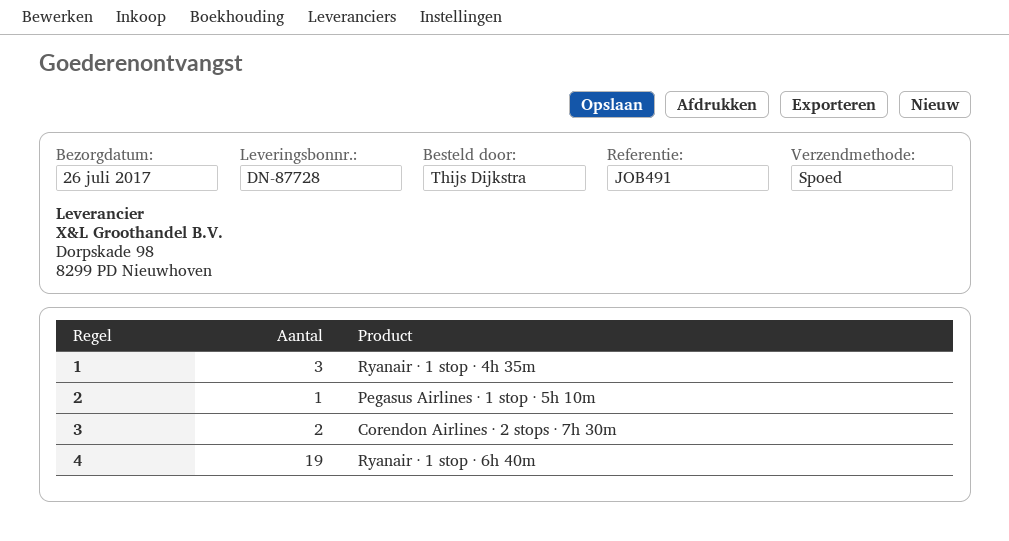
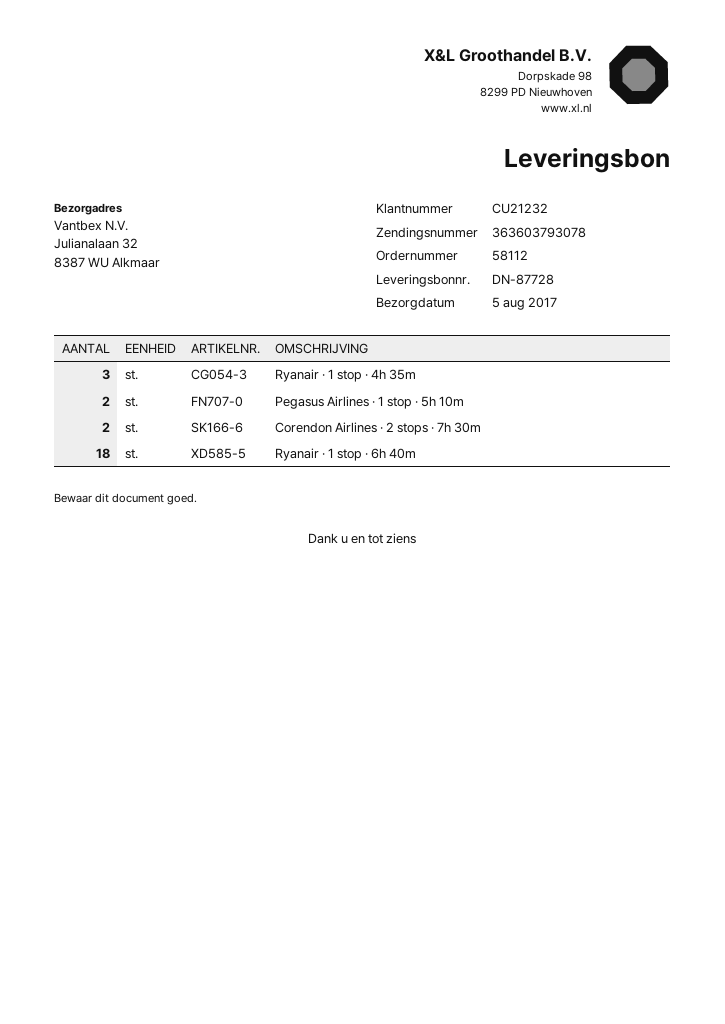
delivery date: 2017-07-26 -> 2017-08-05
Pegasus Airlines · 1 stop · 5h 10m: 1 -> 2
Ryanair · 1 stop · 6h 40m: 19 -> 18

